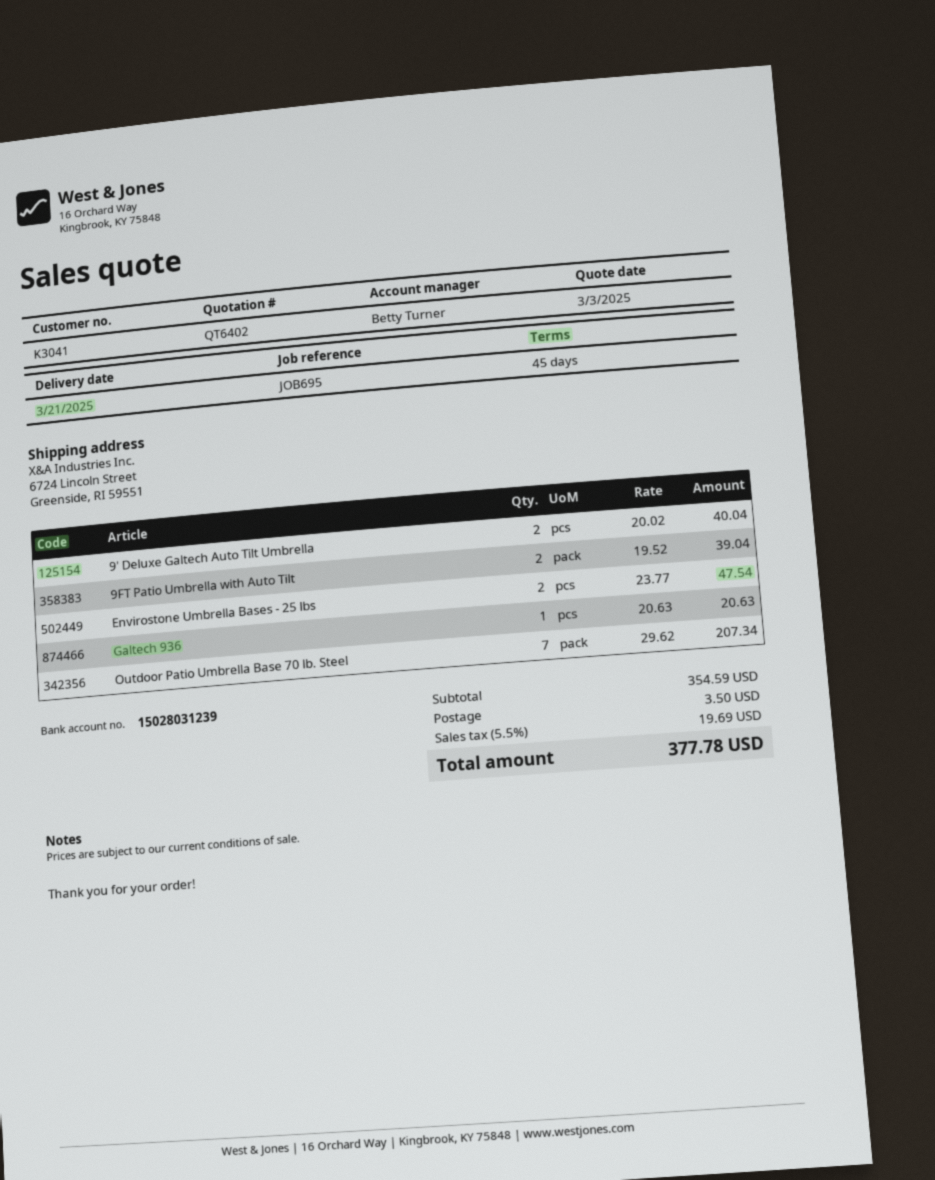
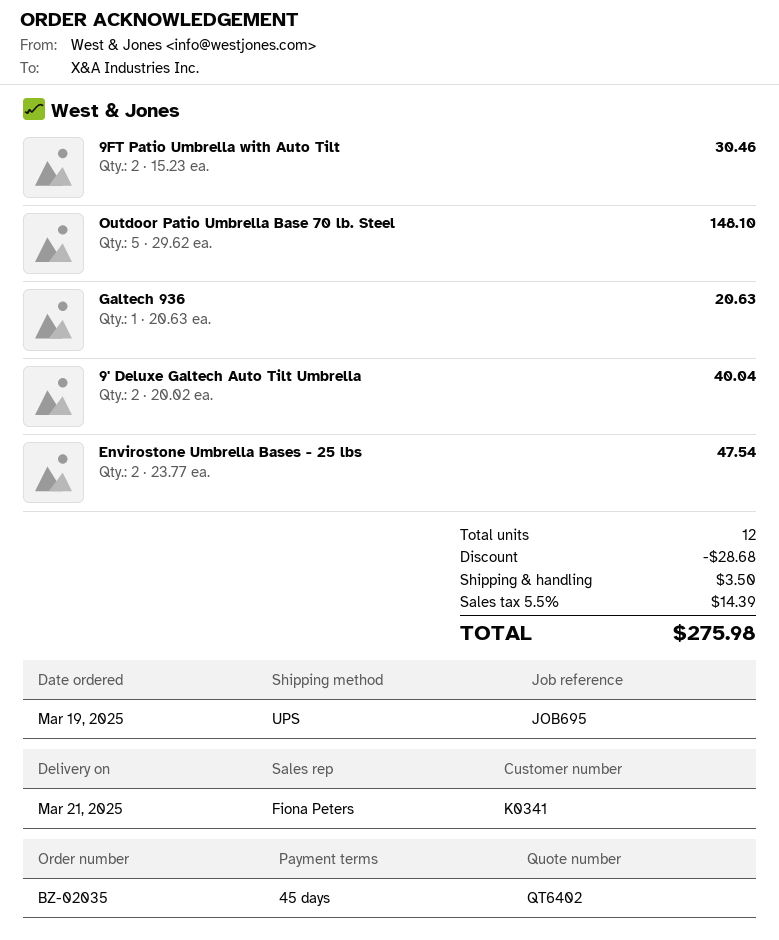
customer number: K3041 -> K0341
sales rep: Betty Turner -> Fiona Peters
9FT Patio Umbrella with Auto Tilt: 2 x 19.52 = 39.04 -> 2 x 15.23 = 30.46
Outdoor Patio Umbrella Base 70 lb. Steel: 7 x 29.62 = 207.34 -> 5 x 29.62 = 148.10
discount: none -> 28.68
tax: 5.5% = 19.69 -> 5.5% = 14.39
total: 377.78 -> 275.98

